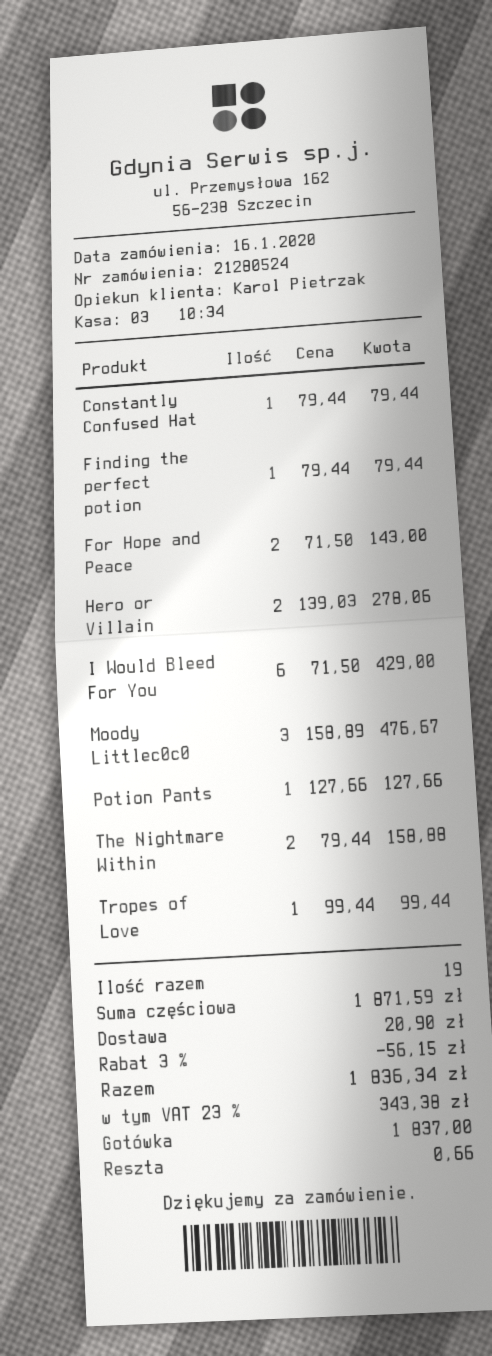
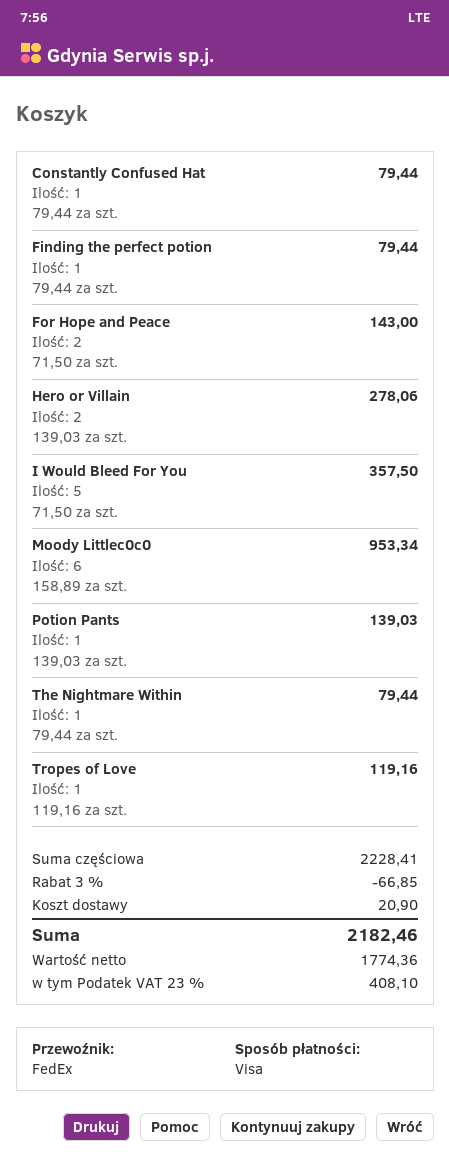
payment method: cash -> Visa
I Would Bleed For You: 6 x 71.50 = 429.00 -> 5 x 71.50 = 357.50
Moody Littlec0c0: 3 x 158.89 = 476.67 -> 6 x 158.89 = 953.34
Potion Pants: 1 x 127.66 = 127.66 -> 1 x 139.03 = 139.03
The Nightmare Within: 2 x 79.44 = 158.88 -> 1 x 79.44 = 79.44
Tropes of Love: 1 x 99.44 = 99.44 -> 1 x 119.16 = 119.16
subtotal: 1871.59 -> 2228.41
discount: 3% = 56.15 -> 3% = 66.85
tax: 23% = 343.38 -> 23% = 408.10
total: 1836.34 -> 2182.46

